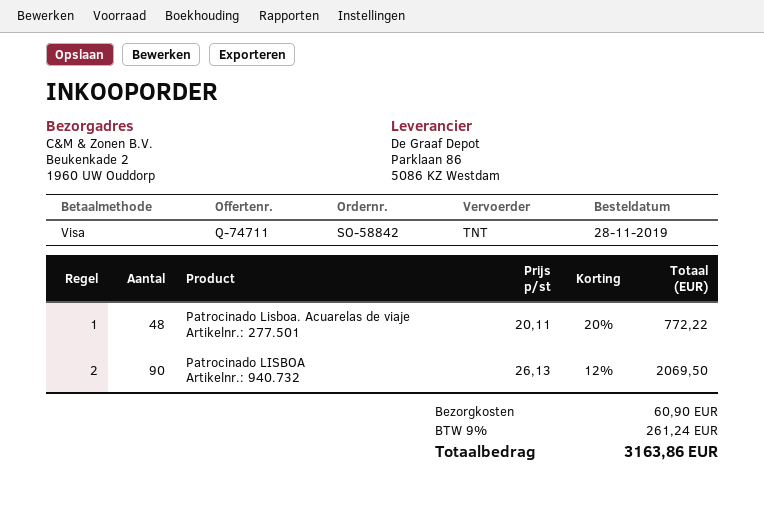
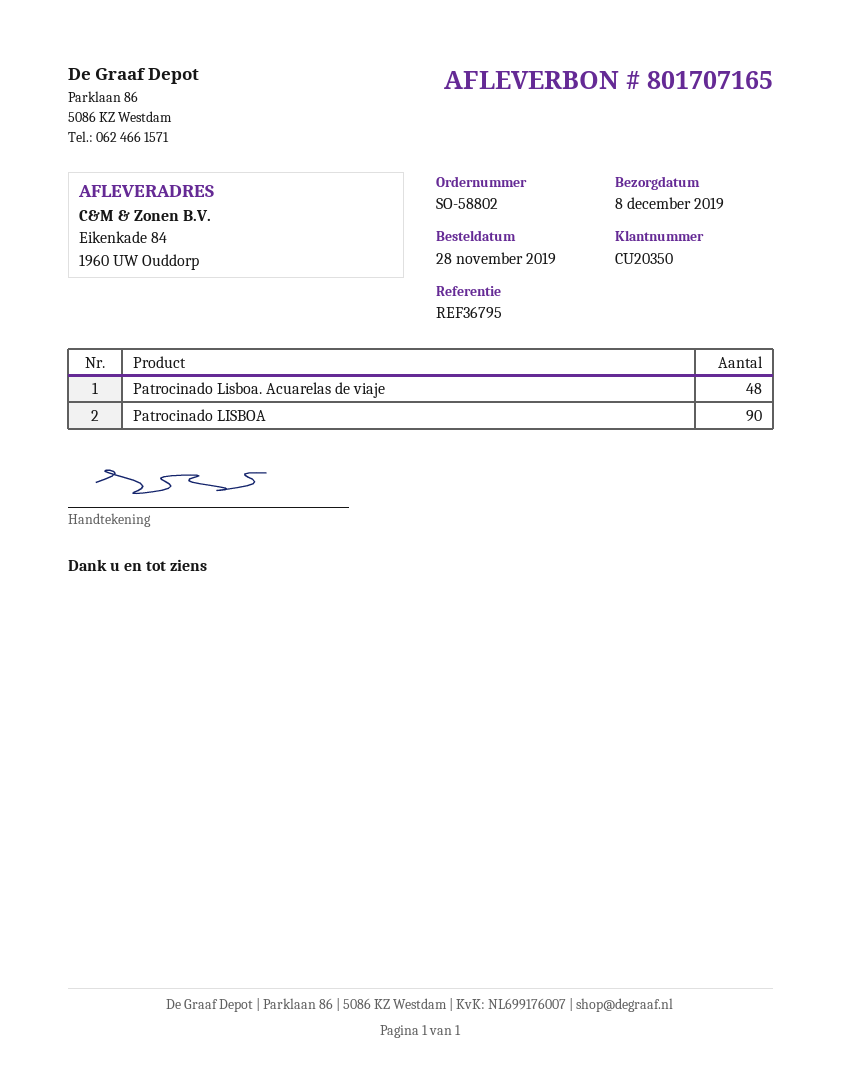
order number: SO-58842 -> SO-58802
ship to: Beukenkade 2, 1960 UW Ouddorp -> Eikenkade 84, 1960 UW Ouddorp

